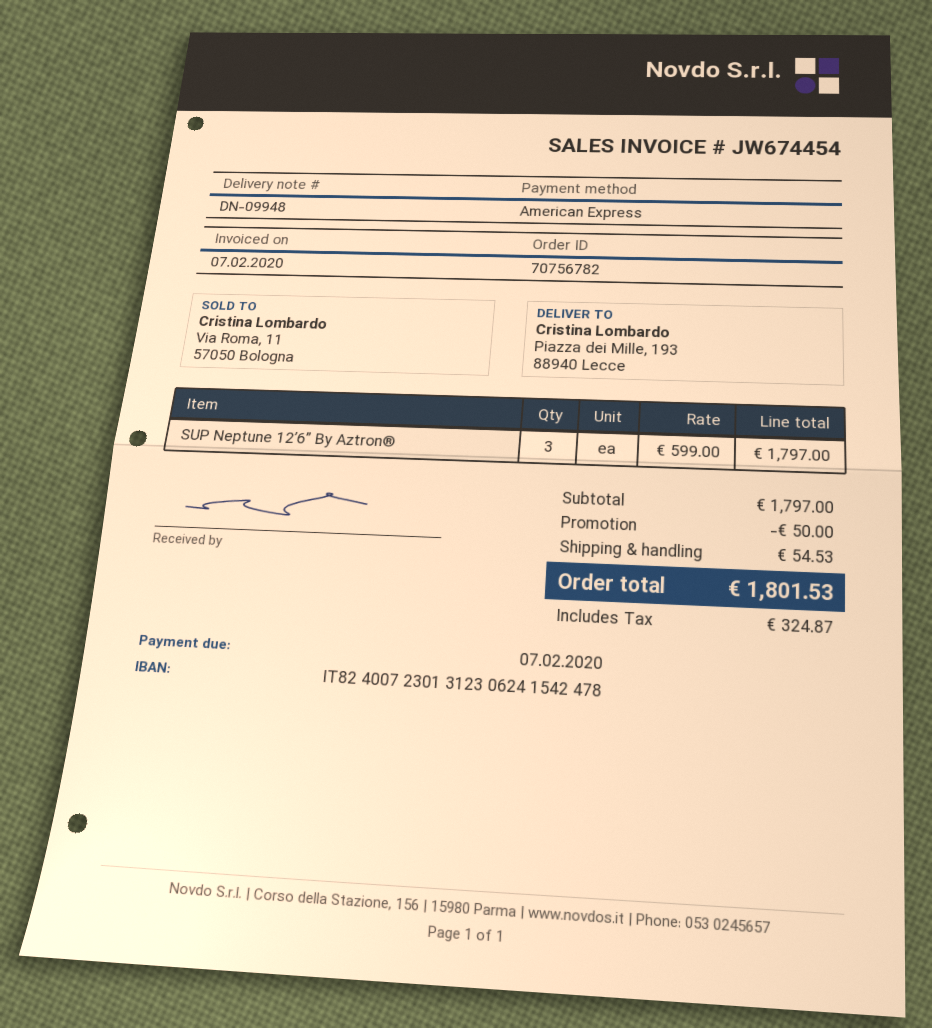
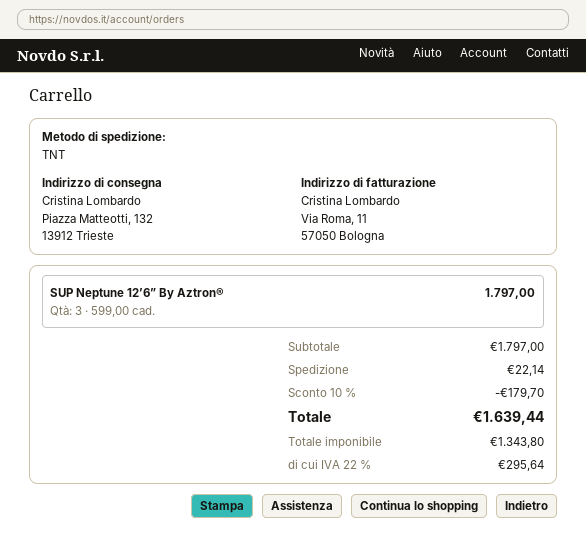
ship to: Piazza dei Mille, 193, 88940 Lecce -> Piazza Matteotti, 132, 13912 Trieste
discount: 50.00 -> 179.70
shipping: 54.53 -> 22.14
tax: 324.87 -> 295.64
total: 1801.53 -> 1639.44

